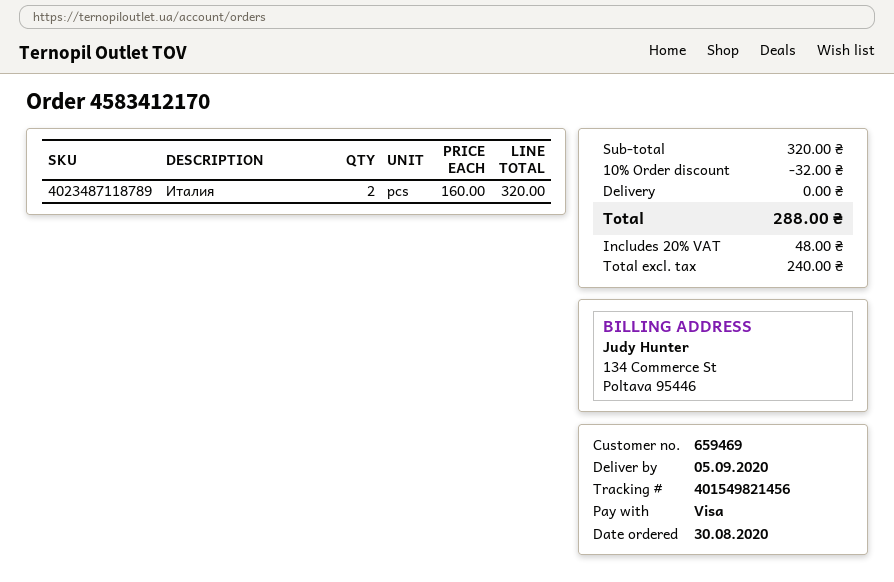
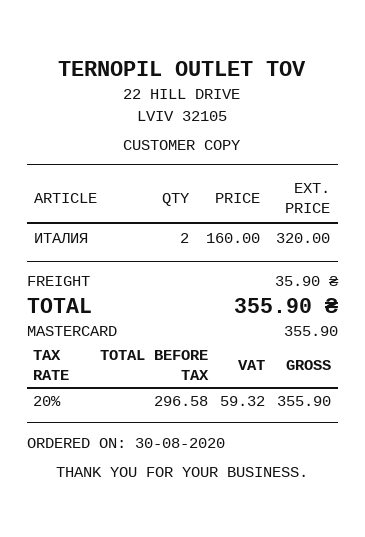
payment method: Visa -> Mastercard
discount: 10% = 32.00 -> none
shipping: 0.00 -> 35.90
net: 240.00 -> 296.58
tax: 20% = 48.00 -> 20% = 59.32
total: 288.00 -> 355.90

